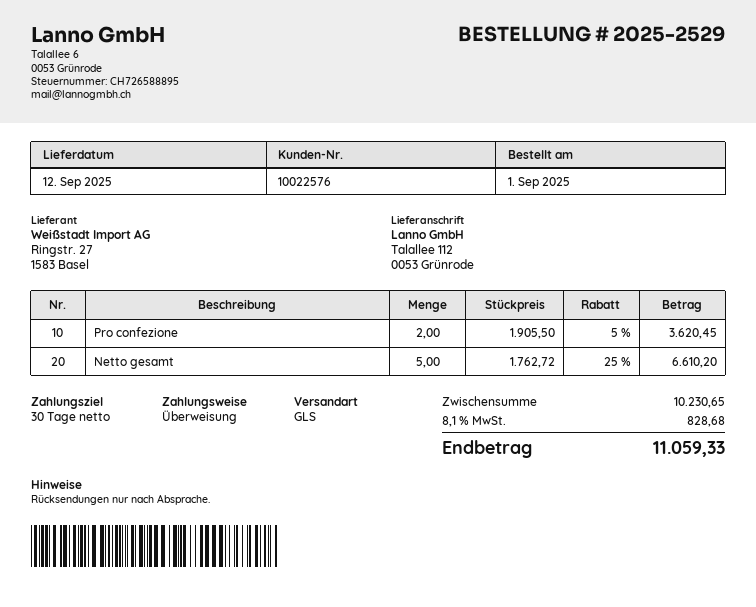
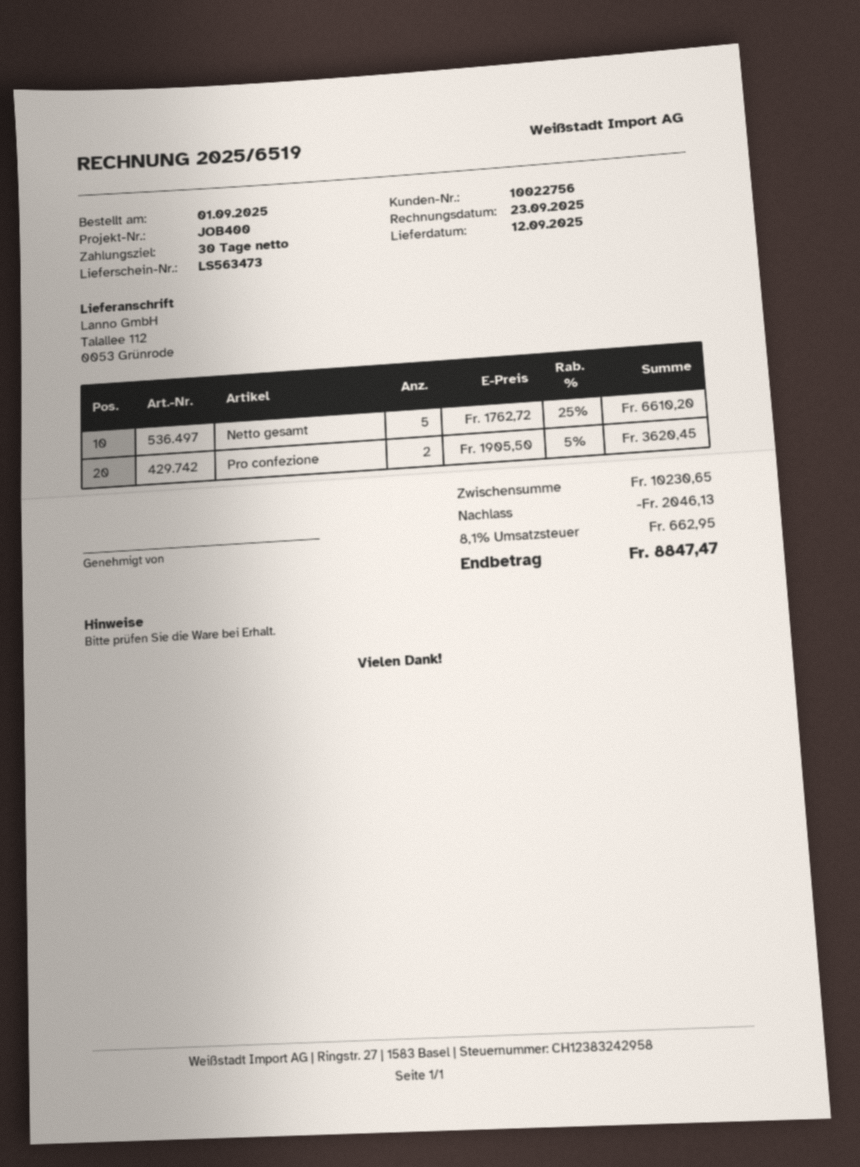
customer number: 10022576 -> 10022756
discount: none -> 2046.13
tax: 8.1% = 828.68 -> 8.1% = 662.95
total: 11059.33 -> 8847.47

